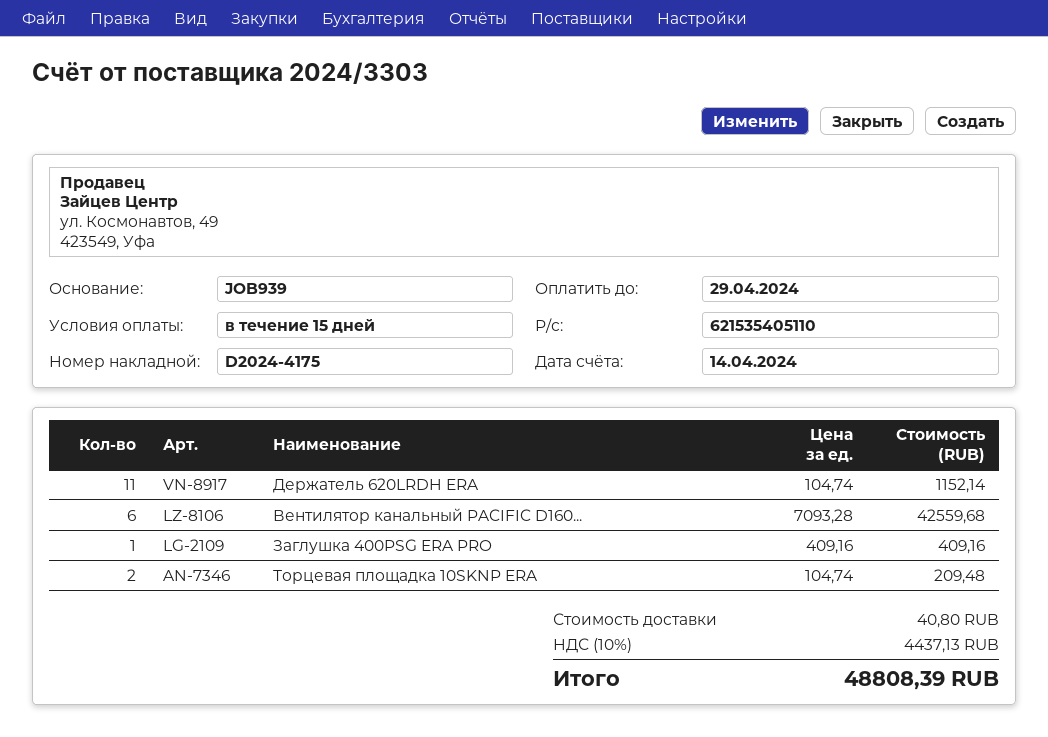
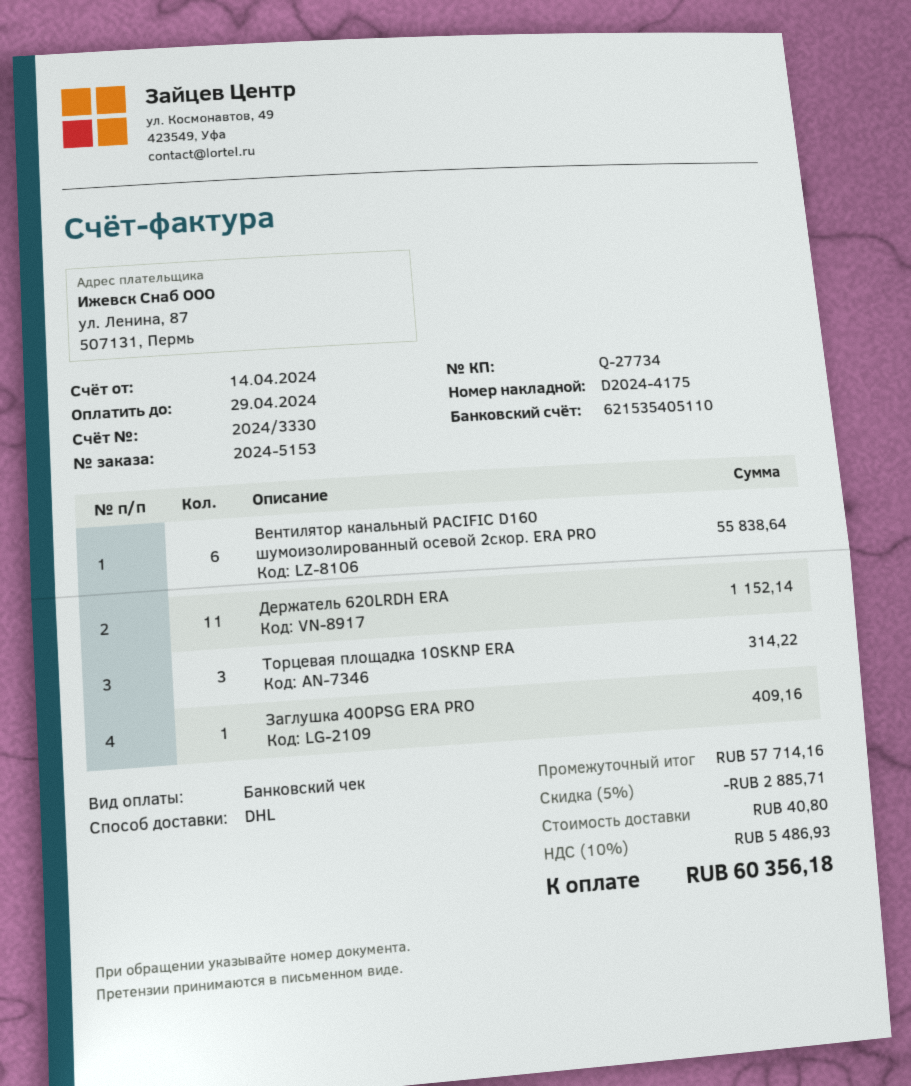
invoice number: 2024/3303 -> 2024/3330
Вентилятор канальный PACIFIC D160...: 6 for 42559.68 -> 6 for 55838.64
Торцевая площадка 10SKNP ERA: 2 for 209.48 -> 3 for 314.22
discount: none -> 5% = 2885.71
tax: 10% = 4437.13 -> 10% = 5486.93
total: 48808.39 -> 60356.18

